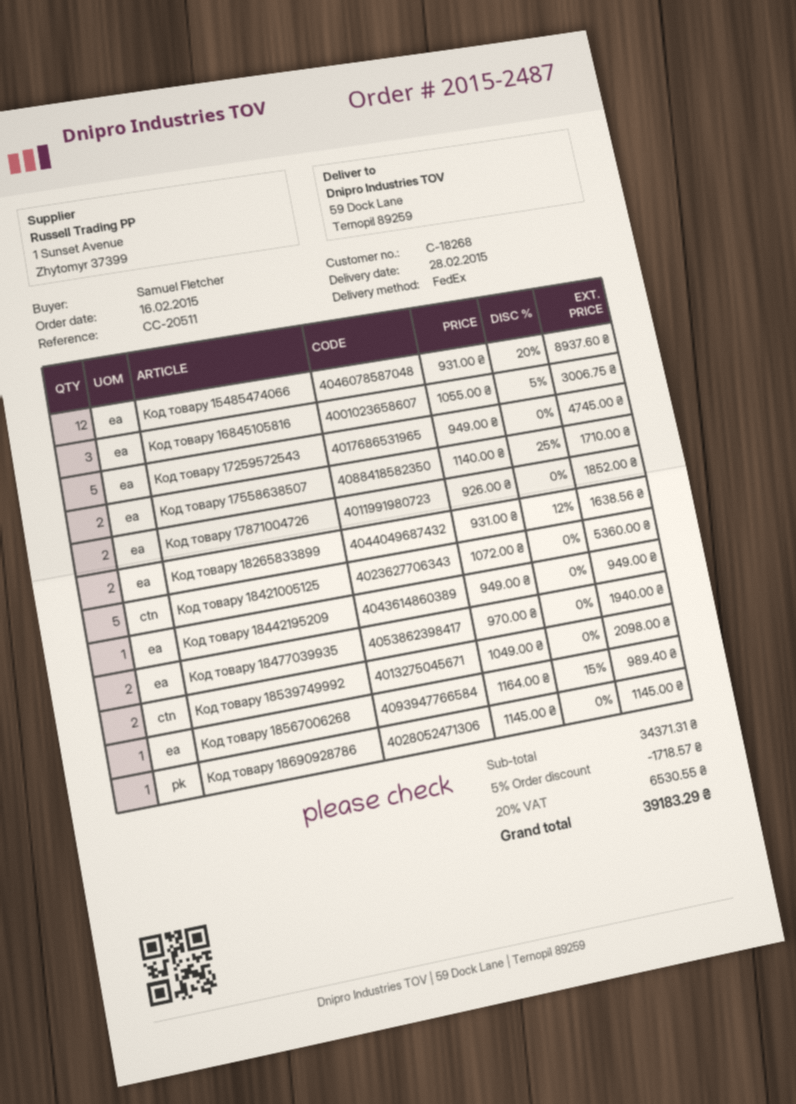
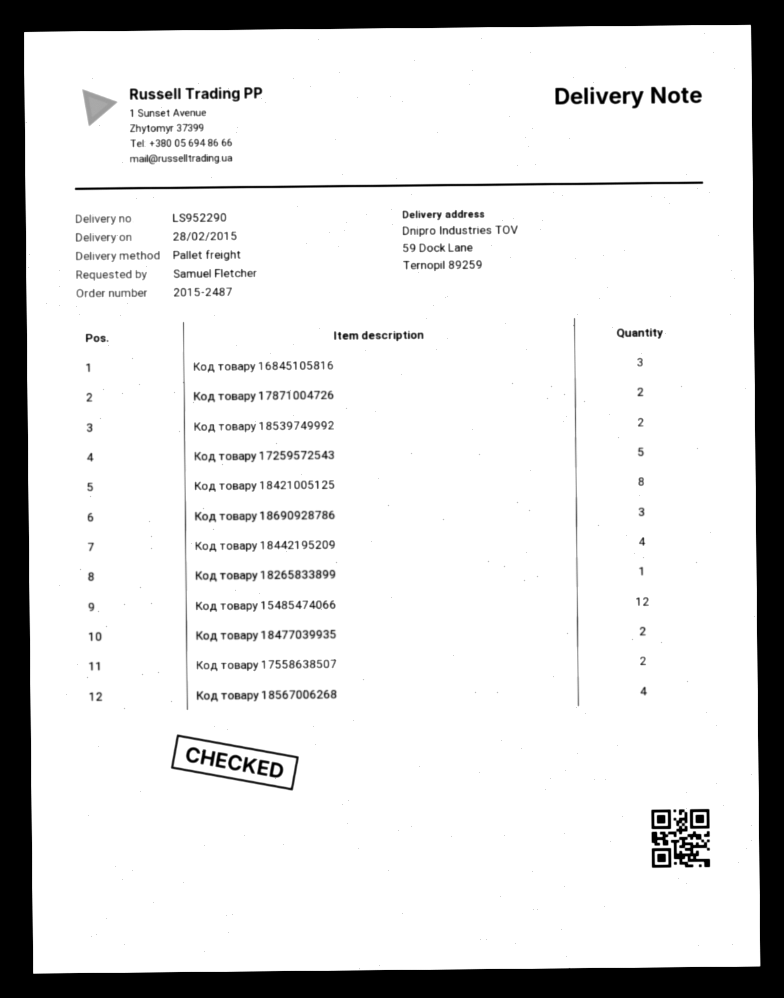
shipping method: FedEx -> pallet freight
Код товару 18265833899: 2 -> 1
Код товару 18421005125: 5 -> 8
Код товару 18442195209: 1 -> 4
Код товару 18567006268: 1 -> 4
Код товару 18690928786: 1 -> 3

